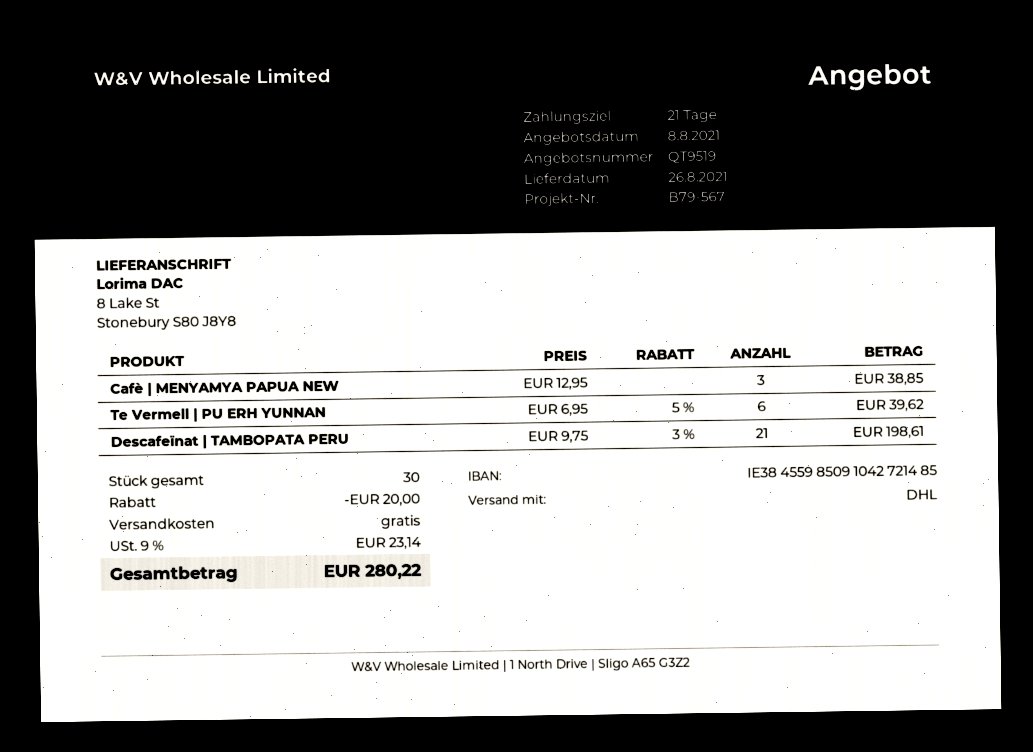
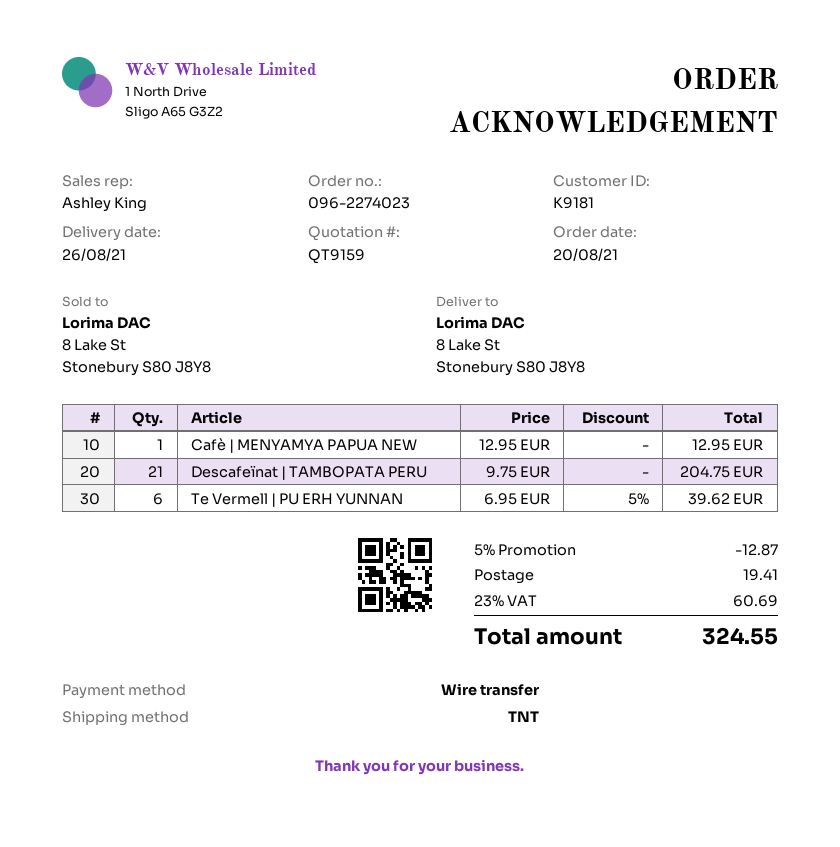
quote number: QT9519 -> QT9159
shipping method: DHL -> TNT
Cafè | MENYAMYA PAPUA NEW: 3 x 12.95 = 38.85 -> 1 x 12.95 = 12.95
Descafeïnat | TAMBOPATA PERU: 21 x 9.75 - 3% = 198.61 -> 21 x 9.75 = 204.75
discount: 20.00 -> 12.87
shipping: 0.00 -> 19.41
tax: 9% = 23.14 -> 23% = 60.69
total: 280.22 -> 324.55

